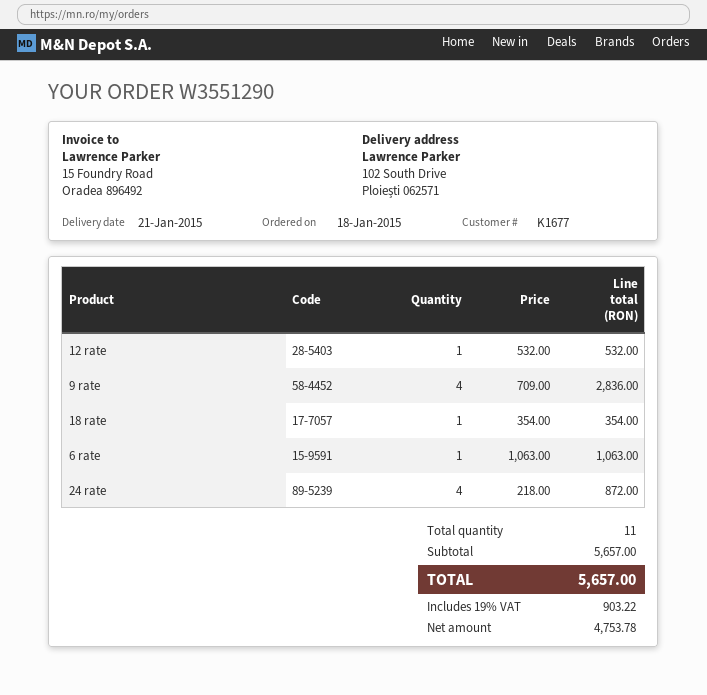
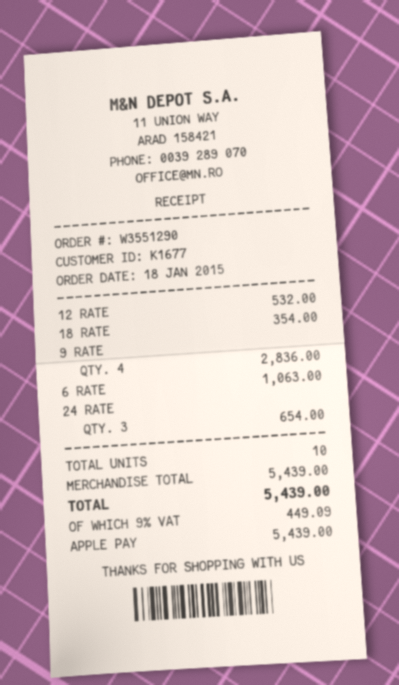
24 rate: 4 for 872.00 -> 3 for 654.00
total quantity: 11 -> 10
subtotal: 5657.00 -> 5439.00
tax: 19% = 903.22 -> 9% = 449.09
total: 5657.00 -> 5439.00

